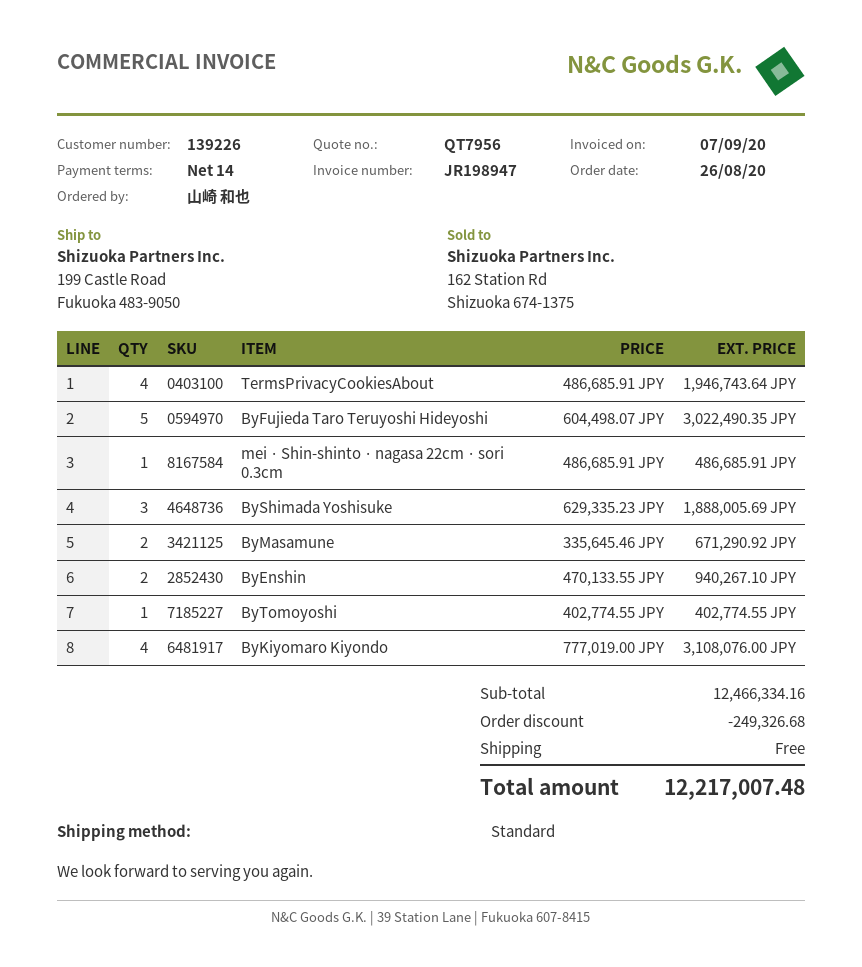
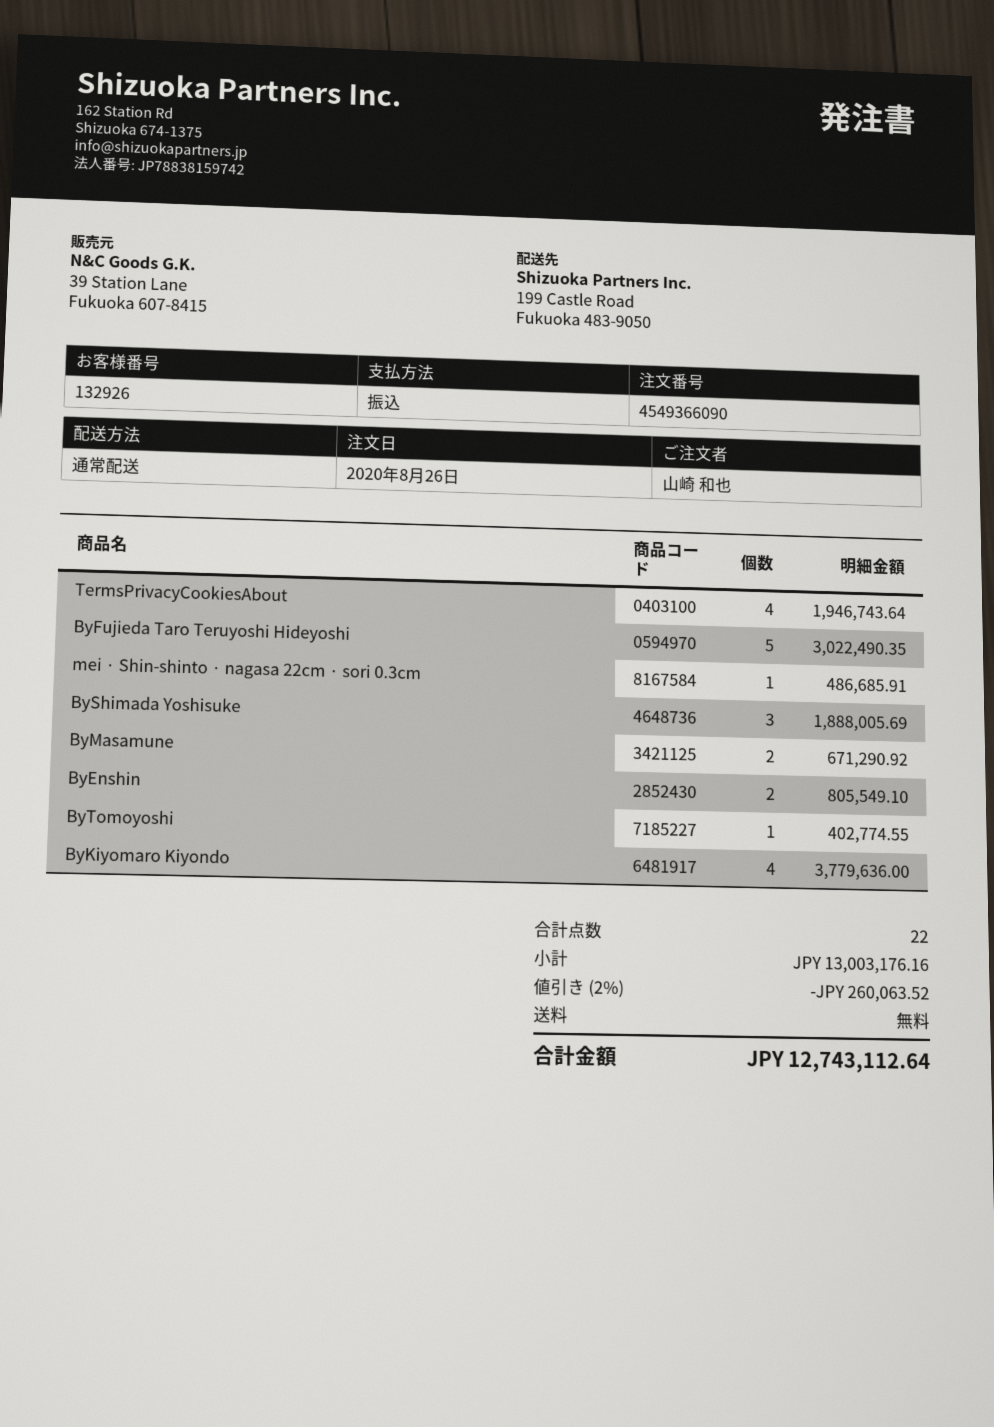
customer number: 139226 -> 132926
ByEnshin: 2 for 940267.10 -> 2 for 805549.10
ByKiyomaro Kiyondo: 4 for 3108076.00 -> 4 for 3779636.00
subtotal: 12466334.16 -> 13003176.16
discount: 249326.68 -> 260063.52
total: 12217007.48 -> 12743112.64

